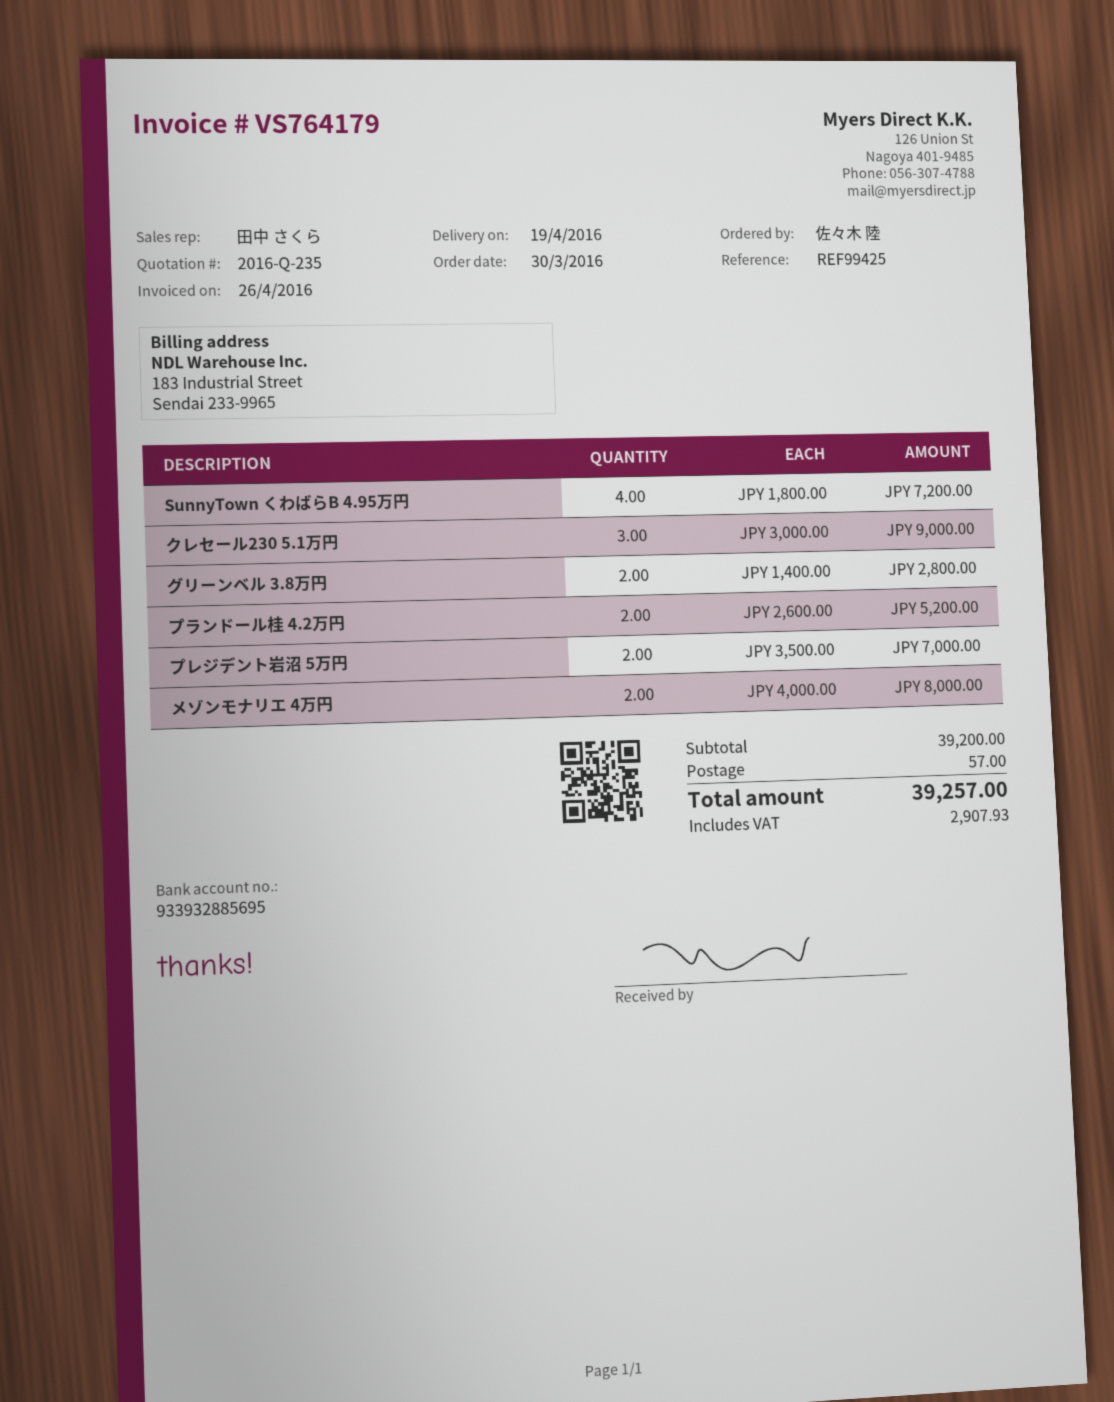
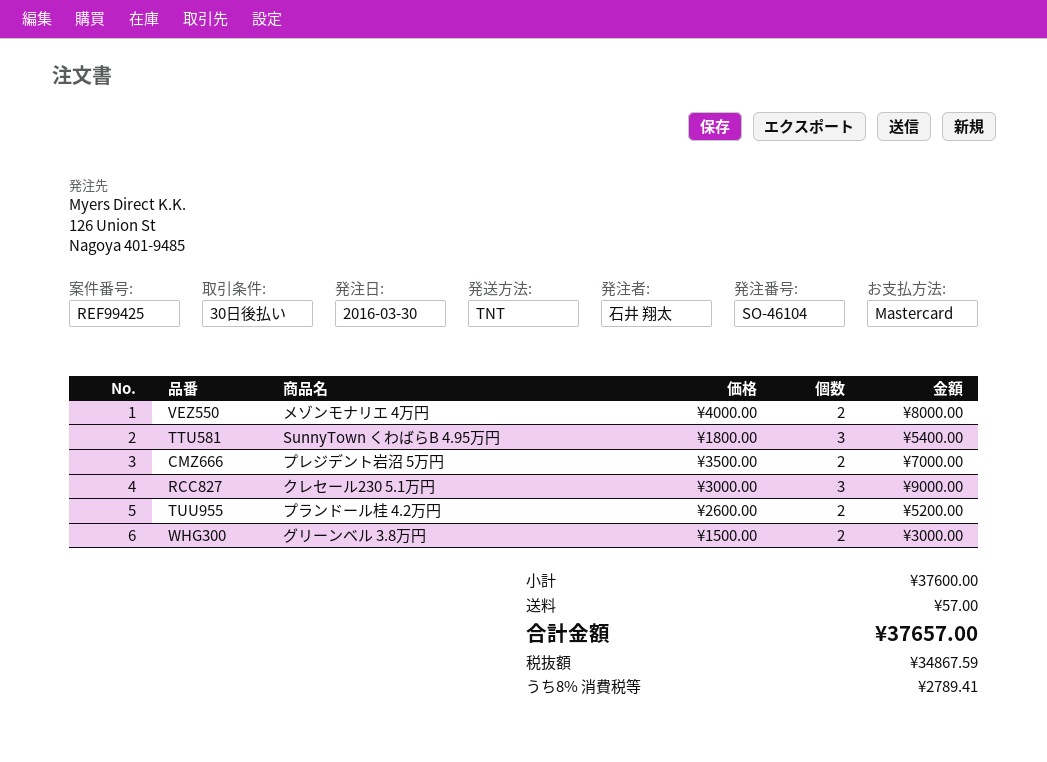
ordered by: 佐々木 陸 -> 石井 翔太
SunnyTown くわばらB 4.95万円: 4 x 1800.00 = 7200.00 -> 3 x 1800.00 = 5400.00
グリーンベル 3.8万円: 2 x 1400.00 = 2800.00 -> 2 x 1500.00 = 3000.00
subtotal: 39200.00 -> 37600.00
tax: 2907.93 -> 2789.41
total: 39257.00 -> 37657.00

